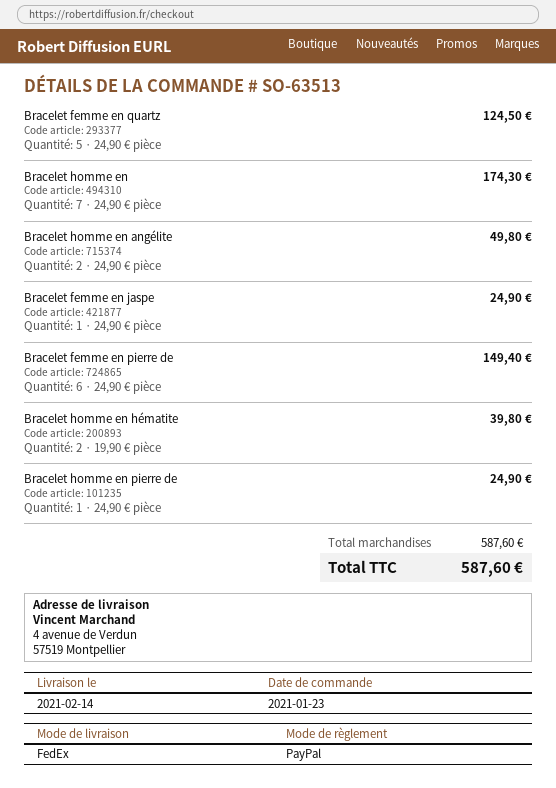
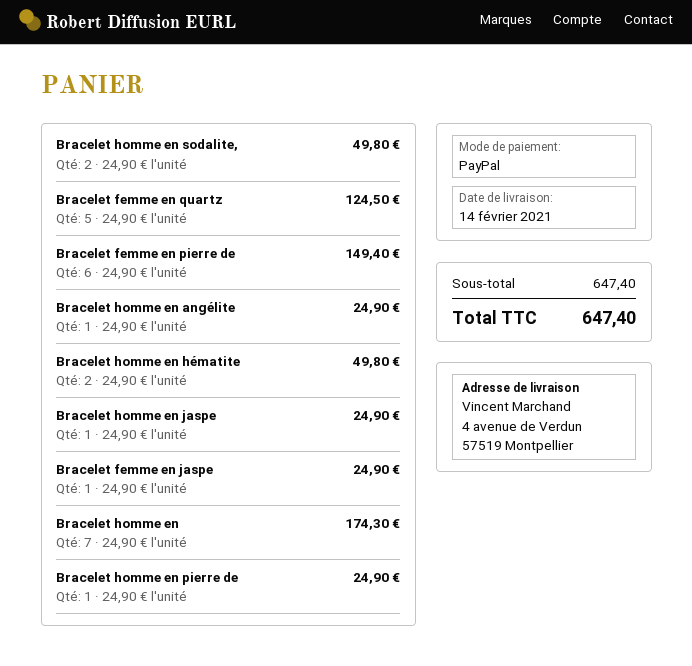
Bracelet homme en angélite: 2 x 24.90 = 49.80 -> 1 x 24.90 = 24.90
Bracelet homme en hématite: 2 x 19.90 = 39.80 -> 2 x 24.90 = 49.80
Bracelet homme en sodalite,: none -> 2 x 24.90 = 49.80
Bracelet homme en jaspe: none -> 1 x 24.90 = 24.90
subtotal: 587.60 -> 647.40
total: 587.60 -> 647.40

